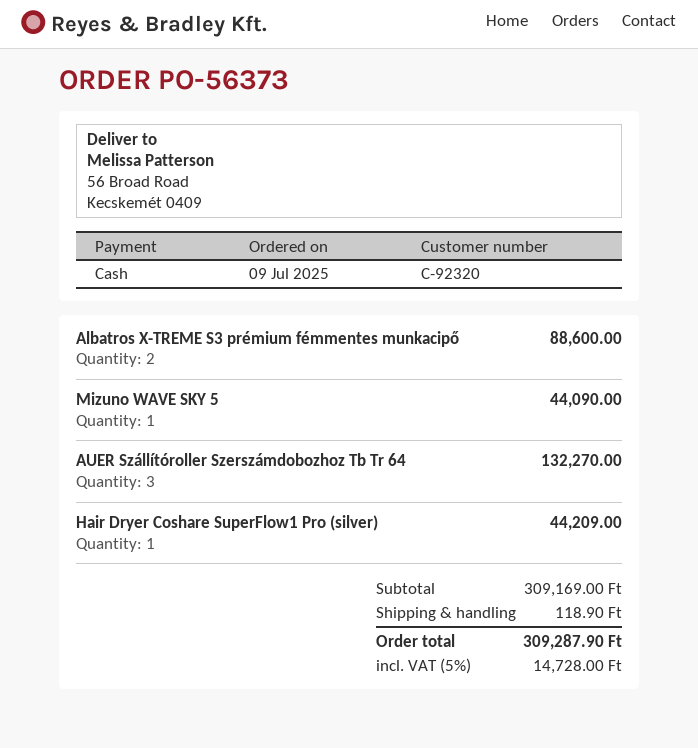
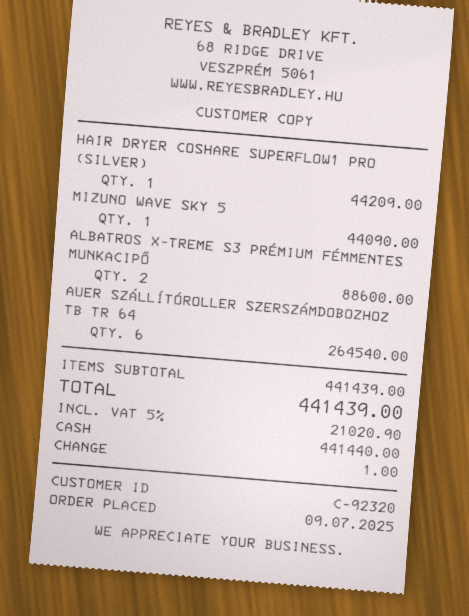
AUER Szállítóroller Szerszámdobozhoz Tb Tr 64: 3 for 132270.00 -> 6 for 264540.00
subtotal: 309169.00 -> 441439.00
shipping: 118.90 -> none
tax: 5% = 14728.00 -> 5% = 21020.90
total: 309287.90 -> 441439.00

